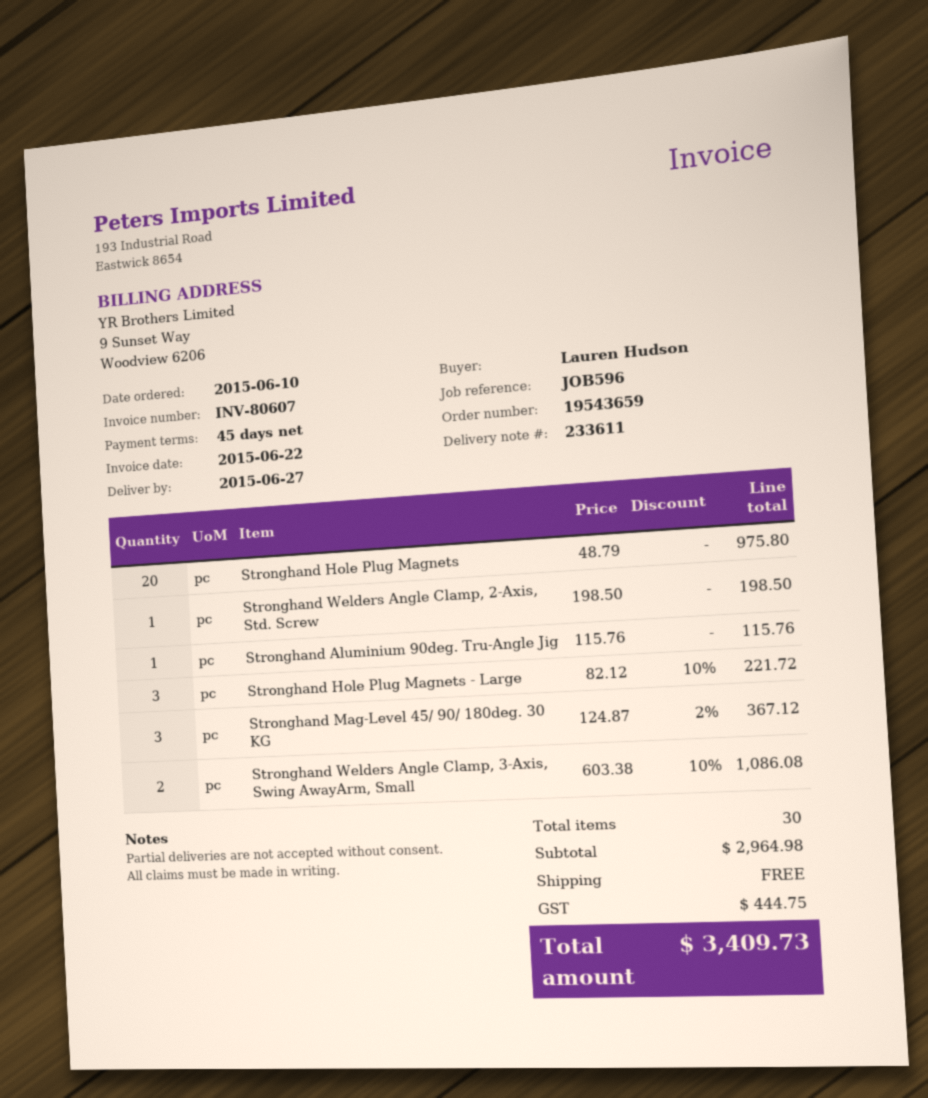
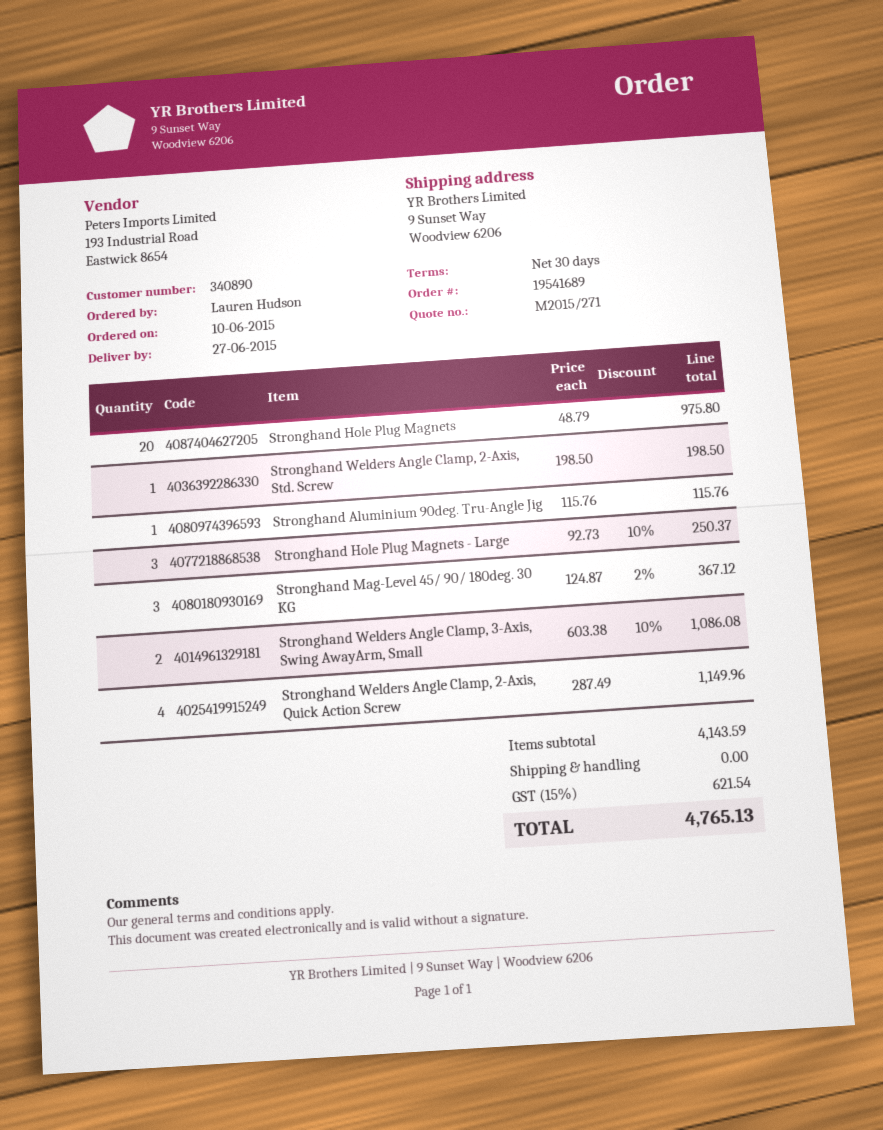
order number: 19543659 -> 19541689
payment terms: 45 days -> 30 days
Stronghand Hole Plug Magnets - Large: 3 x 82.12 - 10% = 221.72 -> 3 x 92.73 - 10% = 250.37
Stronghand Welders Angle Clamp, 2-Axis, Quick Action Screw: none -> 4 x 287.49 = 1149.96
subtotal: 2964.98 -> 4143.59
tax: 444.75 -> 621.54
total: 3409.73 -> 4765.13

